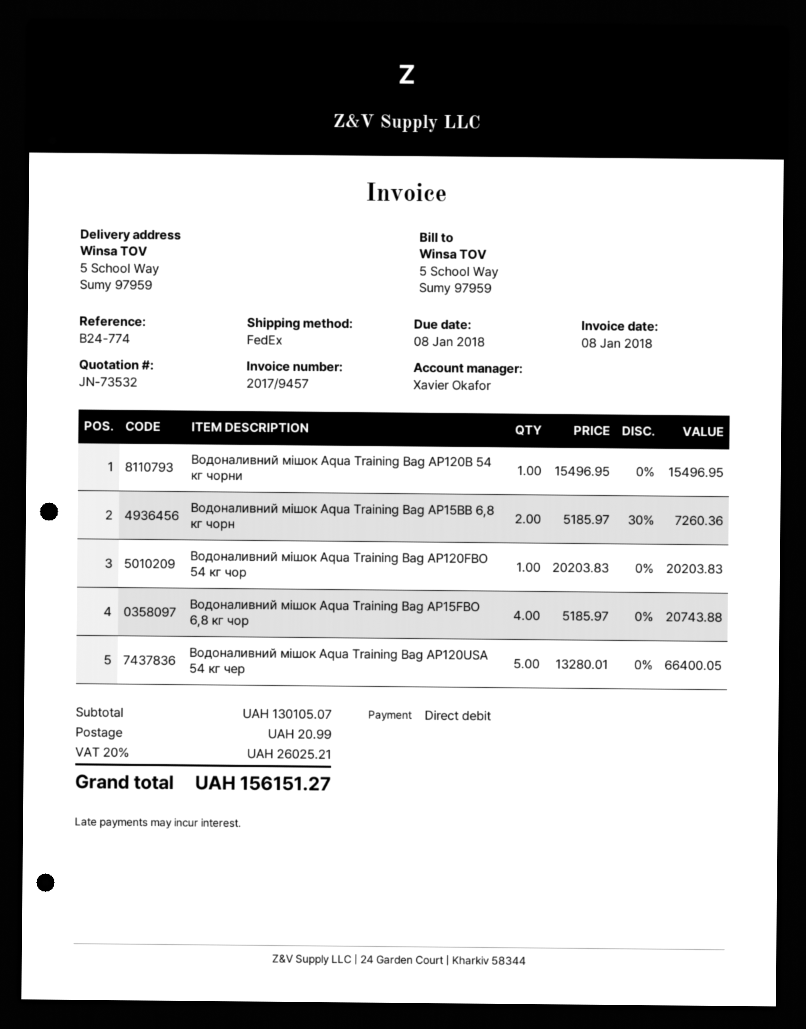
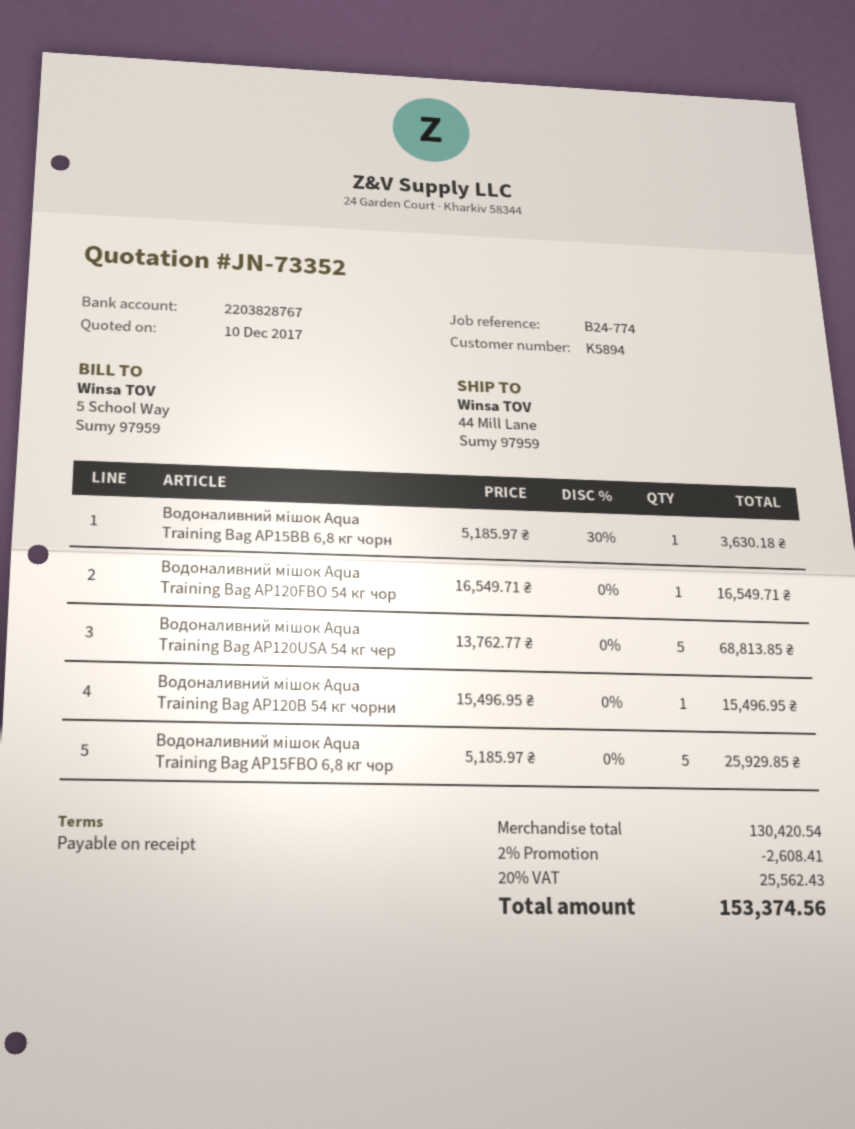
quote number: JN-73532 -> JN-73352
ship to: 5 School Way, Sumy 97959 -> 44 Mill Lane, Sumy 97959
Водоналивний мішок Aqua Training Bag AP15BB 6,8 кг чорн: 2 x 5185.97 - 30% = 7260.36 -> 1 x 5185.97 - 30% = 3630.18
Водоналивний мішок Aqua Training Bag AP120FBO 54 кг чор: 1 x 20203.83 = 20203.83 -> 1 x 16549.71 = 16549.71
Водоналивний мішок Aqua Training Bag AP15FBO 6,8 кг чор: 4 x 5185.97 = 20743.88 -> 5 x 5185.97 = 25929.85
Водоналивний мішок Aqua Training Bag AP120USA 54 кг чер: 5 x 13280.01 = 66400.05 -> 5 x 13762.77 = 68813.85
subtotal: 130105.07 -> 130420.54
discount: none -> 2% = 2608.41
shipping: 20.99 -> none
tax: 20% = 26025.21 -> 20% = 25562.43
total: 156151.27 -> 153374.56

